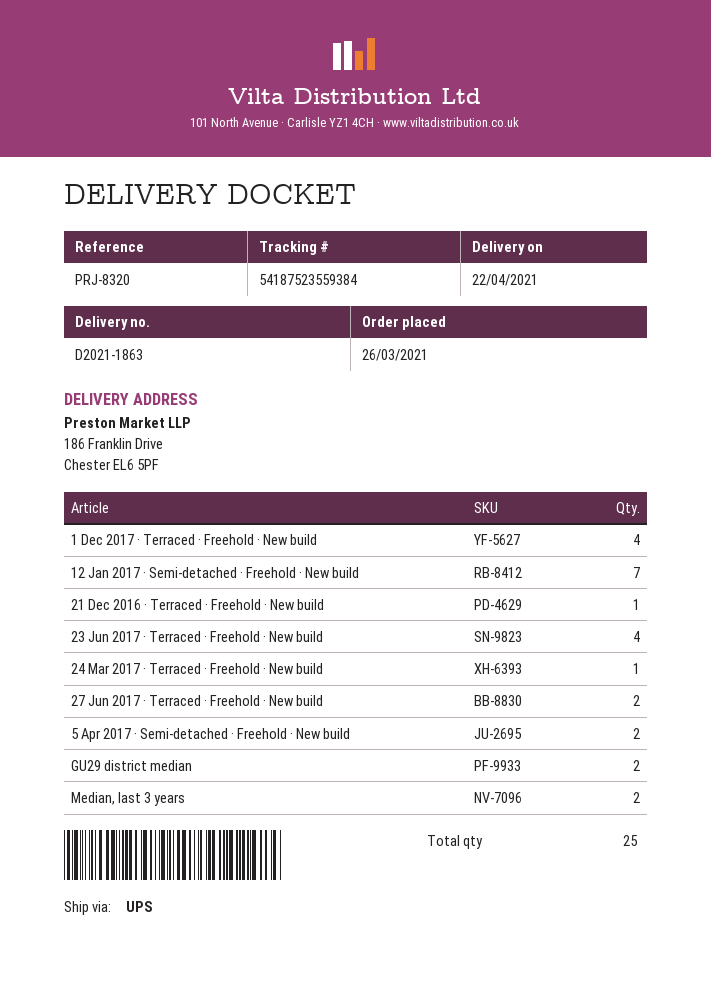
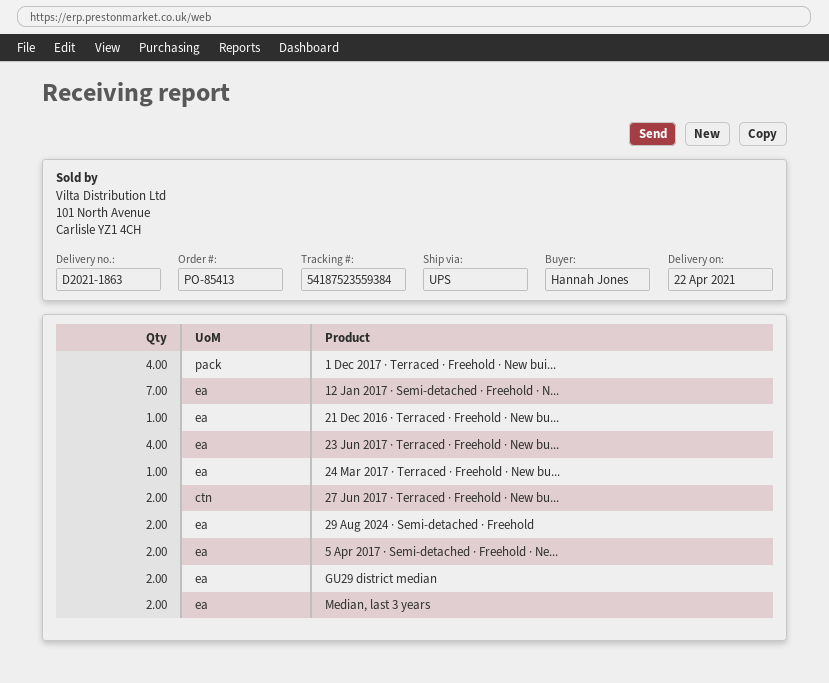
29 Aug 2024 · Semi-detached · Freehold: none -> 2

